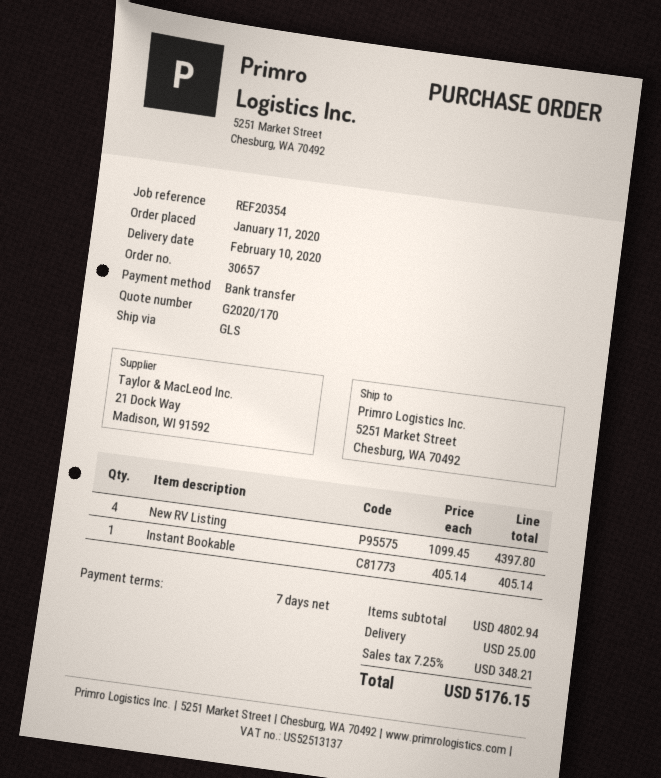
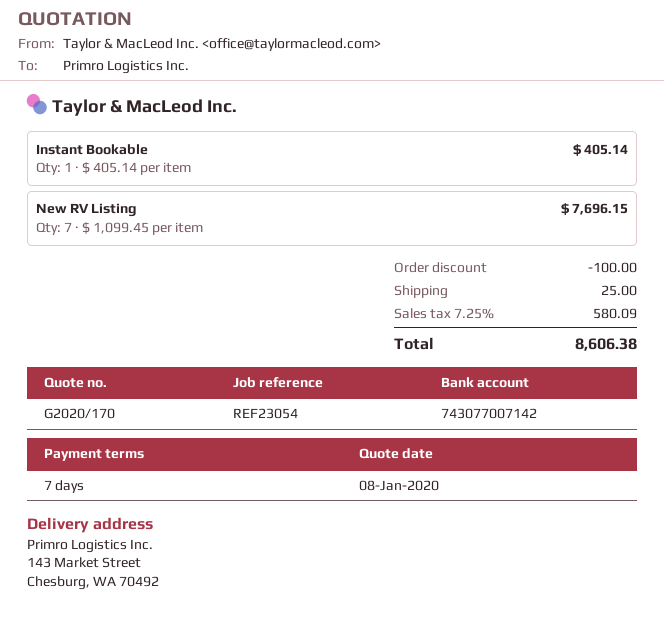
reference: REF20354 -> REF23054
ship to: 5251 Market Street, Chesburg, WA 70492 -> 143 Market Street, Chesburg, WA 70492
New RV Listing: 4 x 1099.45 = 4397.80 -> 7 x 1099.45 = 7696.15
discount: none -> 100.00
tax: 7.25% = 348.21 -> 7.25% = 580.09
total: 5176.15 -> 8606.38

